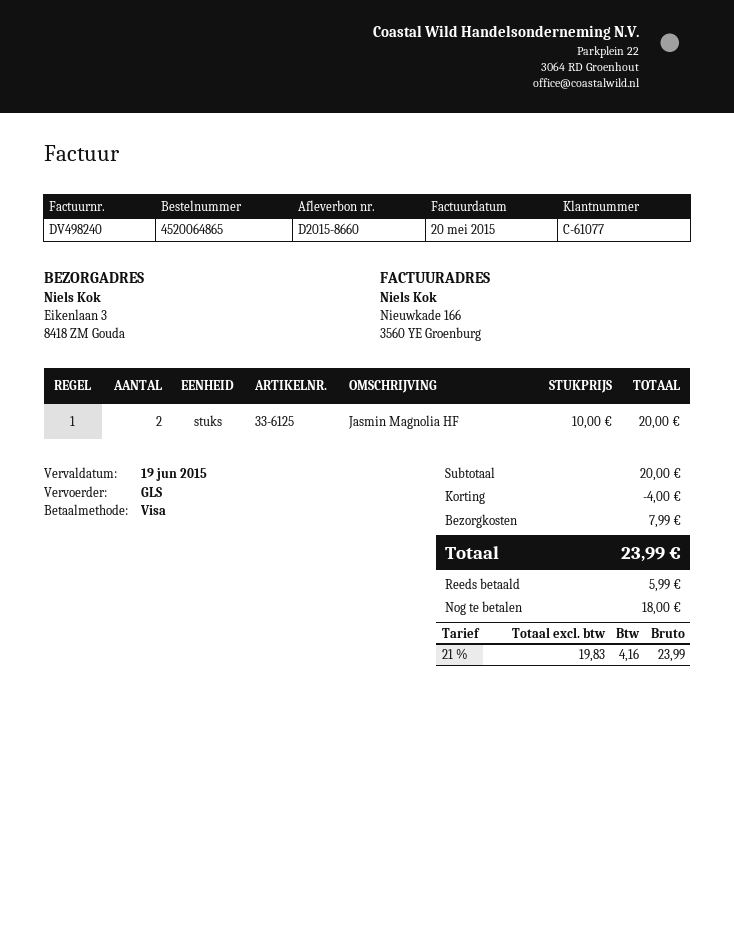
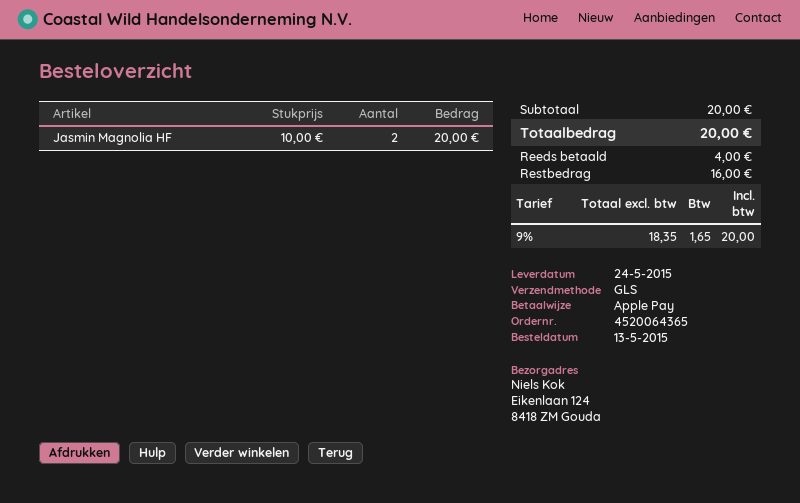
order number: 4520064865 -> 4520064365
payment method: Visa -> Apple Pay
ship to: Eikenlaan 3, 8418 ZM Gouda -> Eikenlaan 124, 8418 ZM Gouda
discount: 4.00 -> none
shipping: 7.99 -> none
net: 19.83 -> 18.35
tax: 21% = 4.16 -> 9% = 1.65
total: 23.99 -> 20.00
deposit: 5.99 -> 4.00
balance: 18.00 -> 16.00

